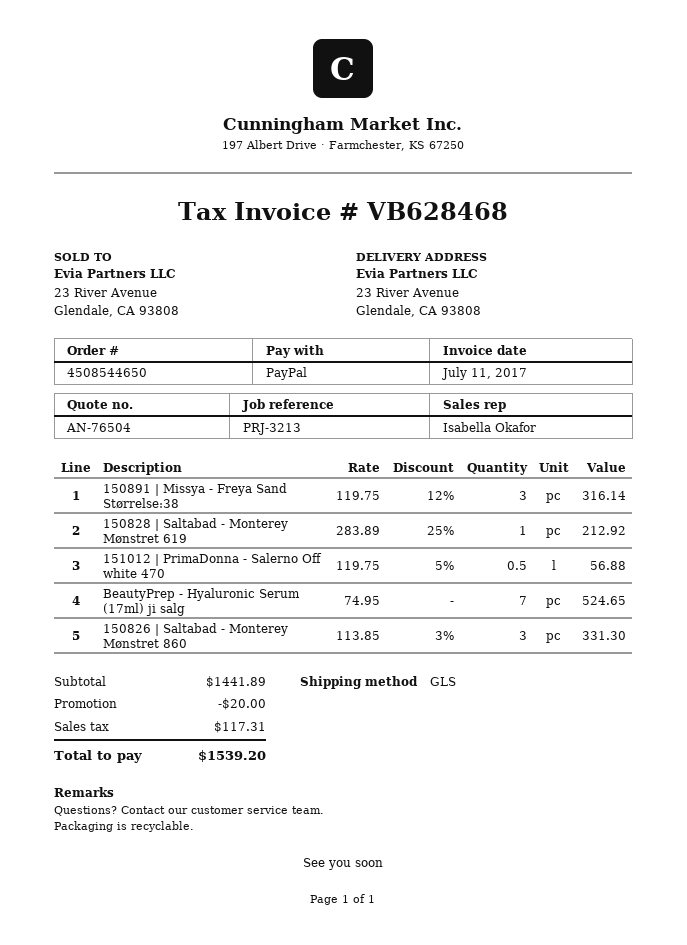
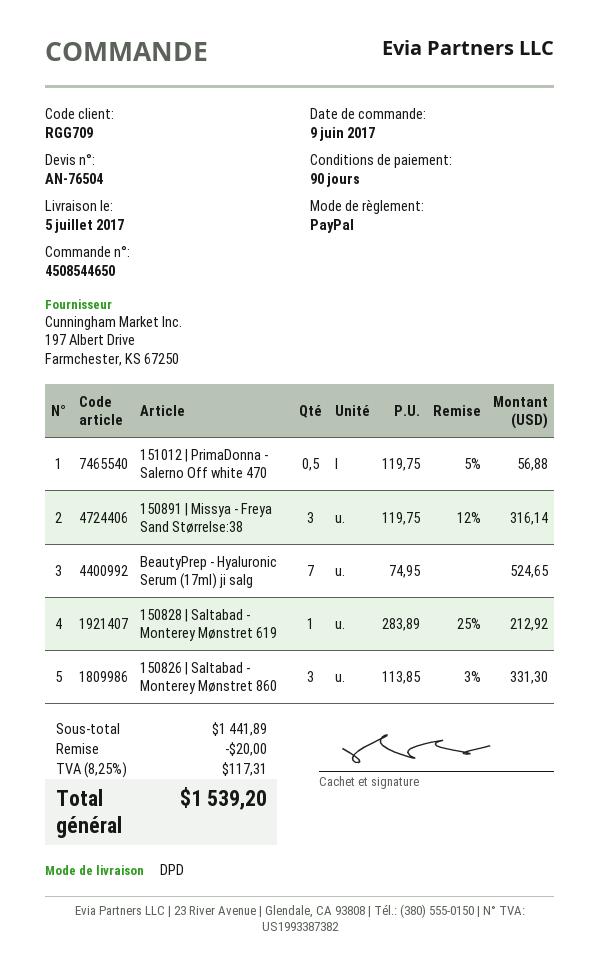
shipping method: GLS -> DPD

